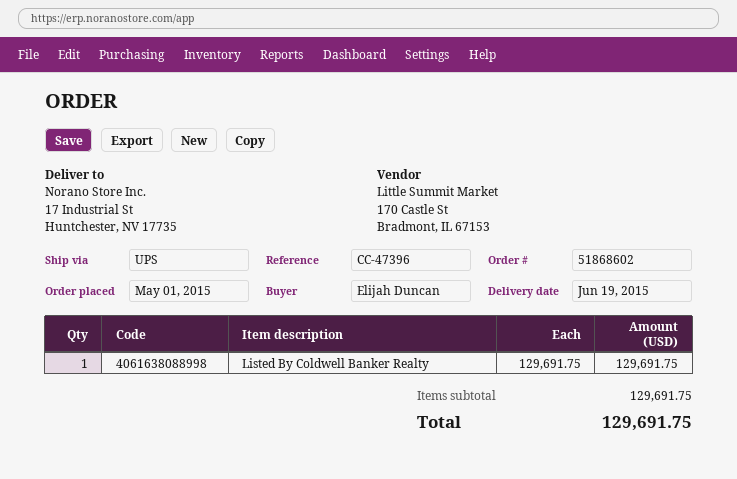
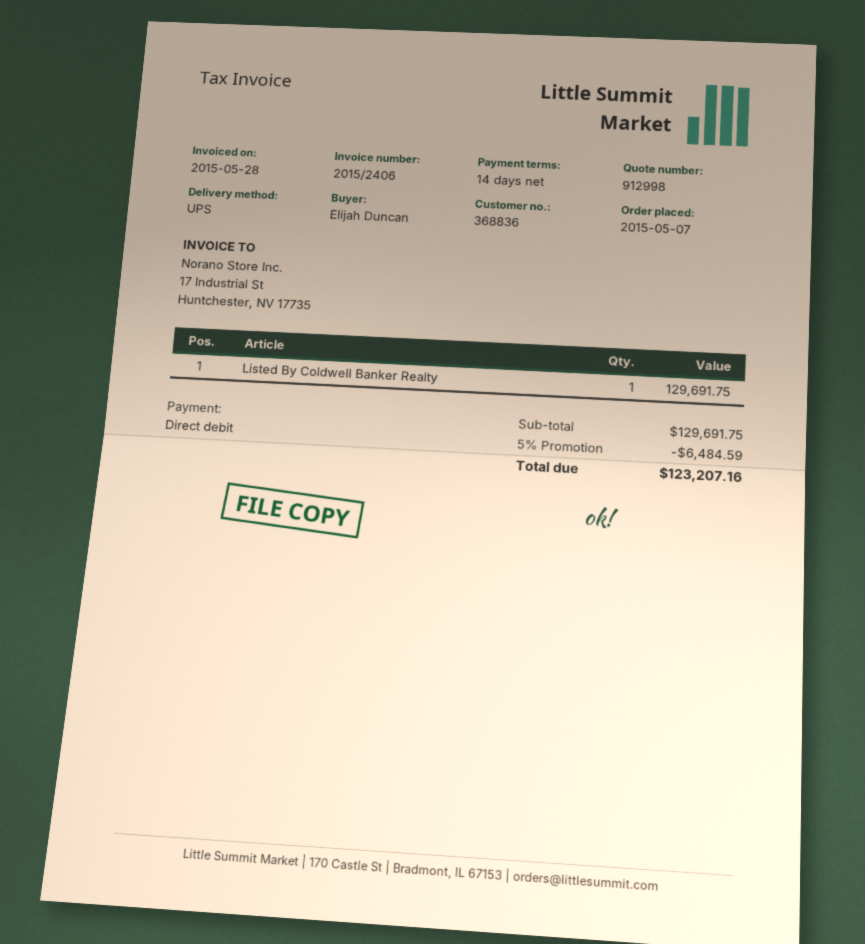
order date: 2015-05-01 -> 2015-05-07
discount: none -> 5% = 6484.59
total: 129691.75 -> 123207.16

